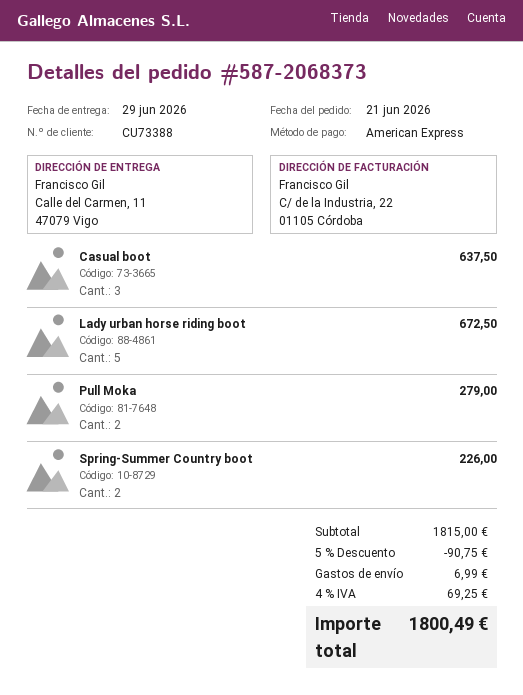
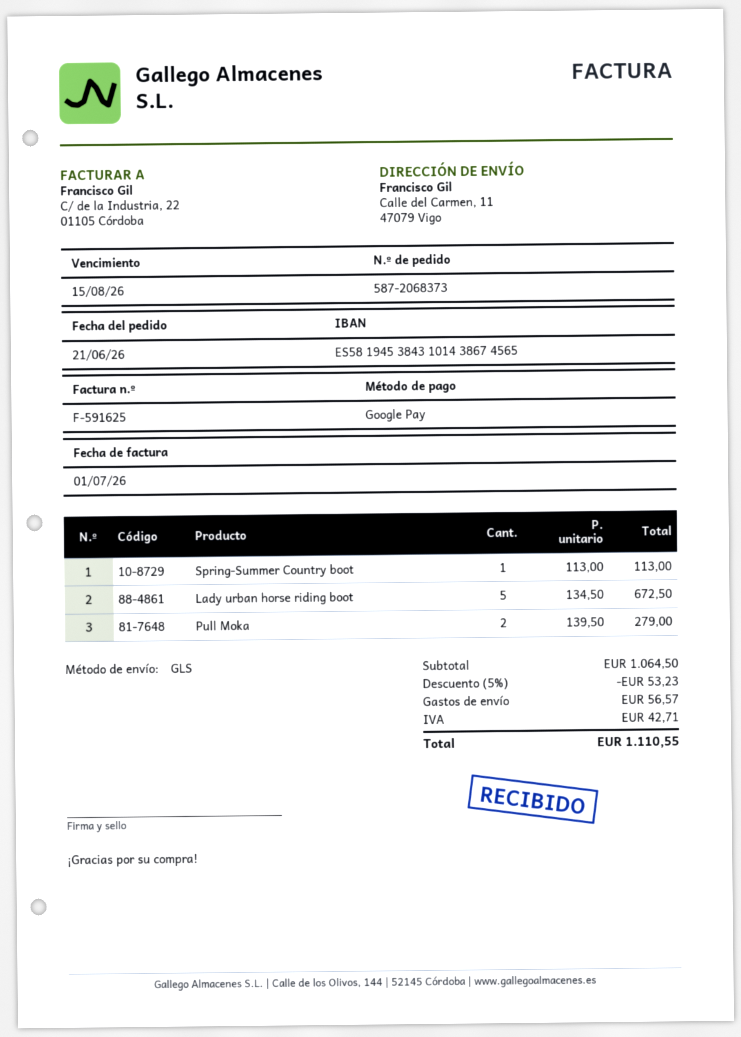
payment method: American Express -> Google Pay
Casual boot: 3 for 637.50 -> none
Spring-Summer Country boot: 2 for 226.00 -> 1 for 113.00
subtotal: 1815.00 -> 1064.50
discount: 5% = 90.75 -> 5% = 53.23
shipping: 6.99 -> 56.57
tax: 69.25 -> 42.71
total: 1800.49 -> 1110.55

